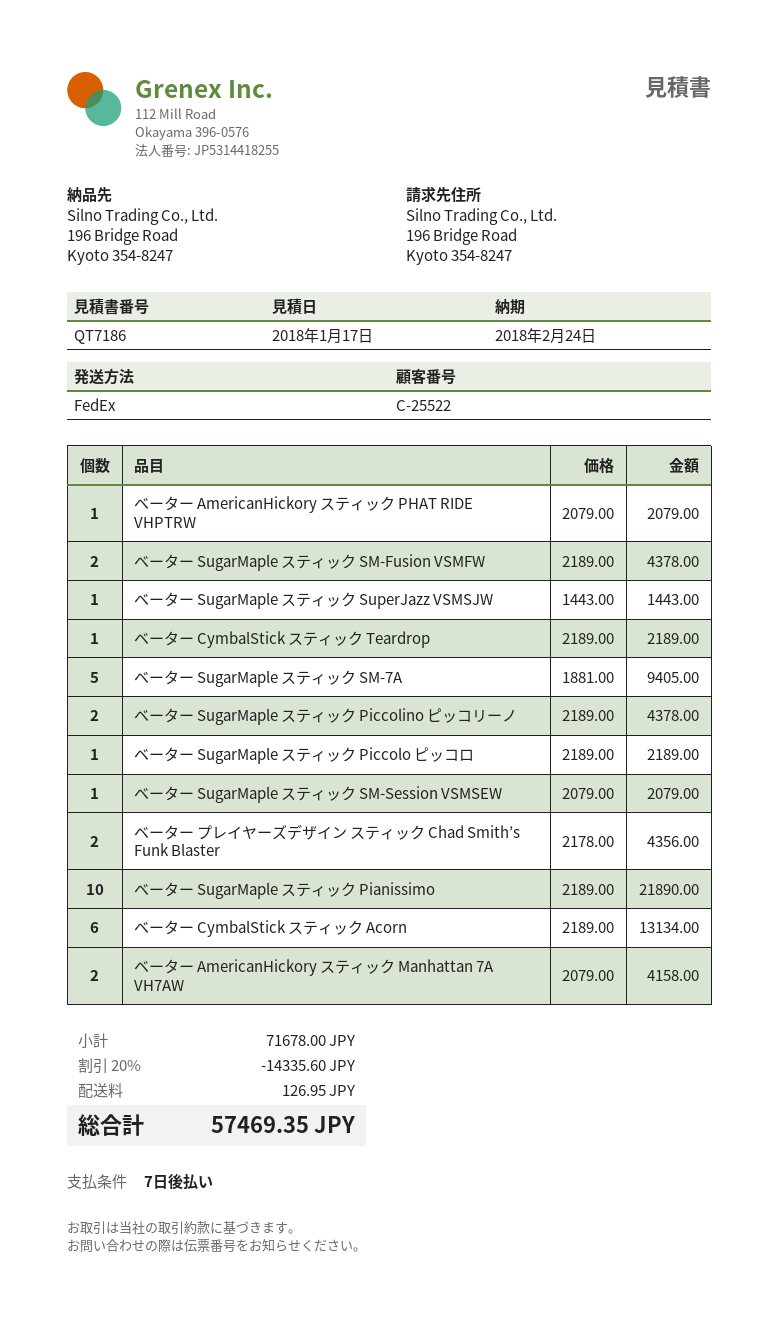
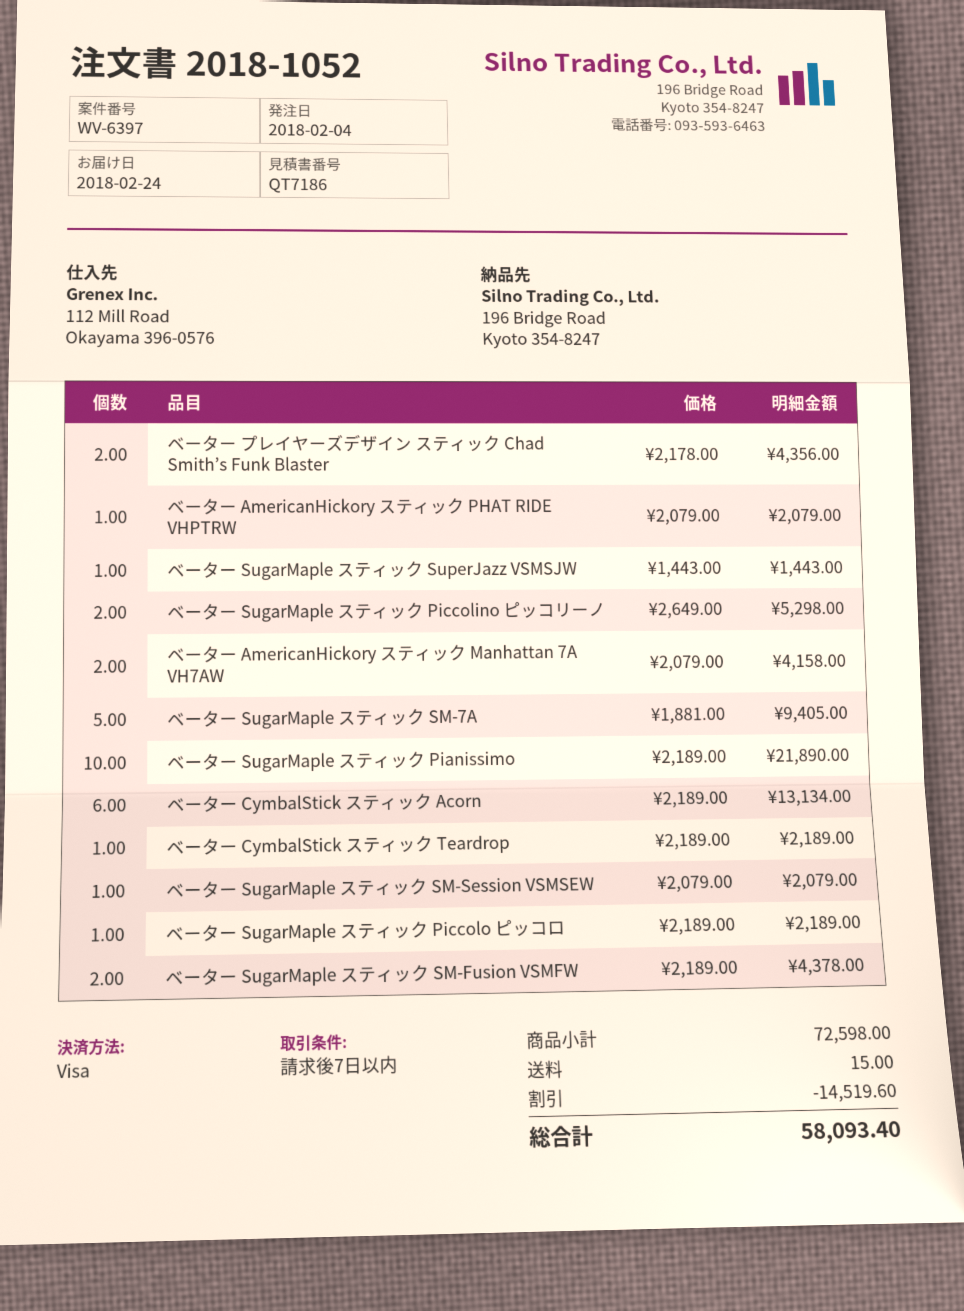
ベーター SugarMaple スティック Piccolino ピッコリーノ: 2 x 2189.00 = 4378.00 -> 2 x 2649.00 = 5298.00
subtotal: 71678.00 -> 72598.00
discount: 14335.60 -> 14519.60
shipping: 126.95 -> 15.00
total: 57469.35 -> 58093.40

